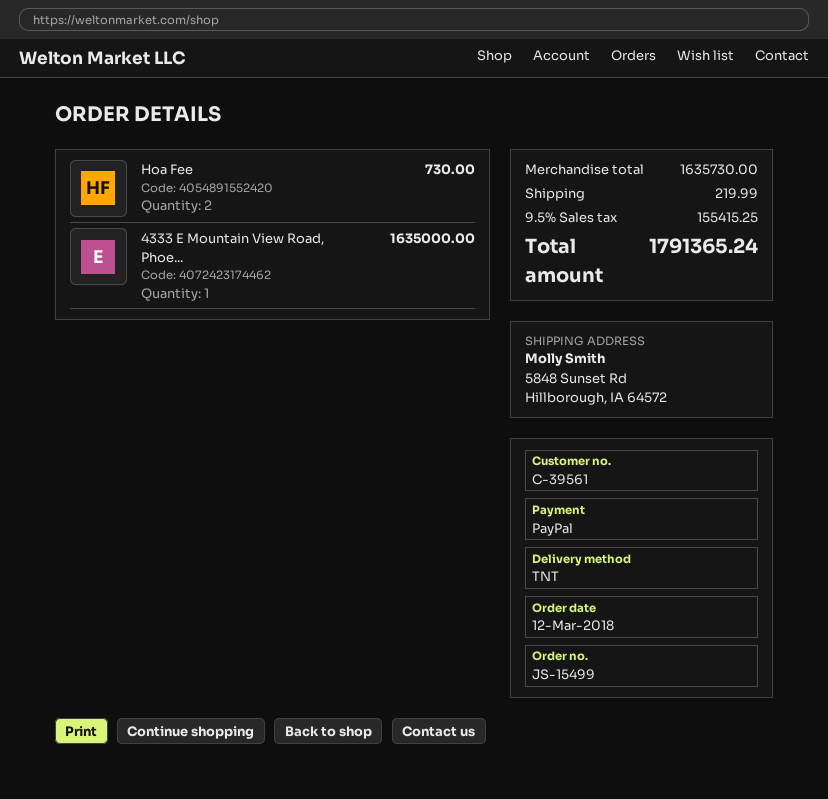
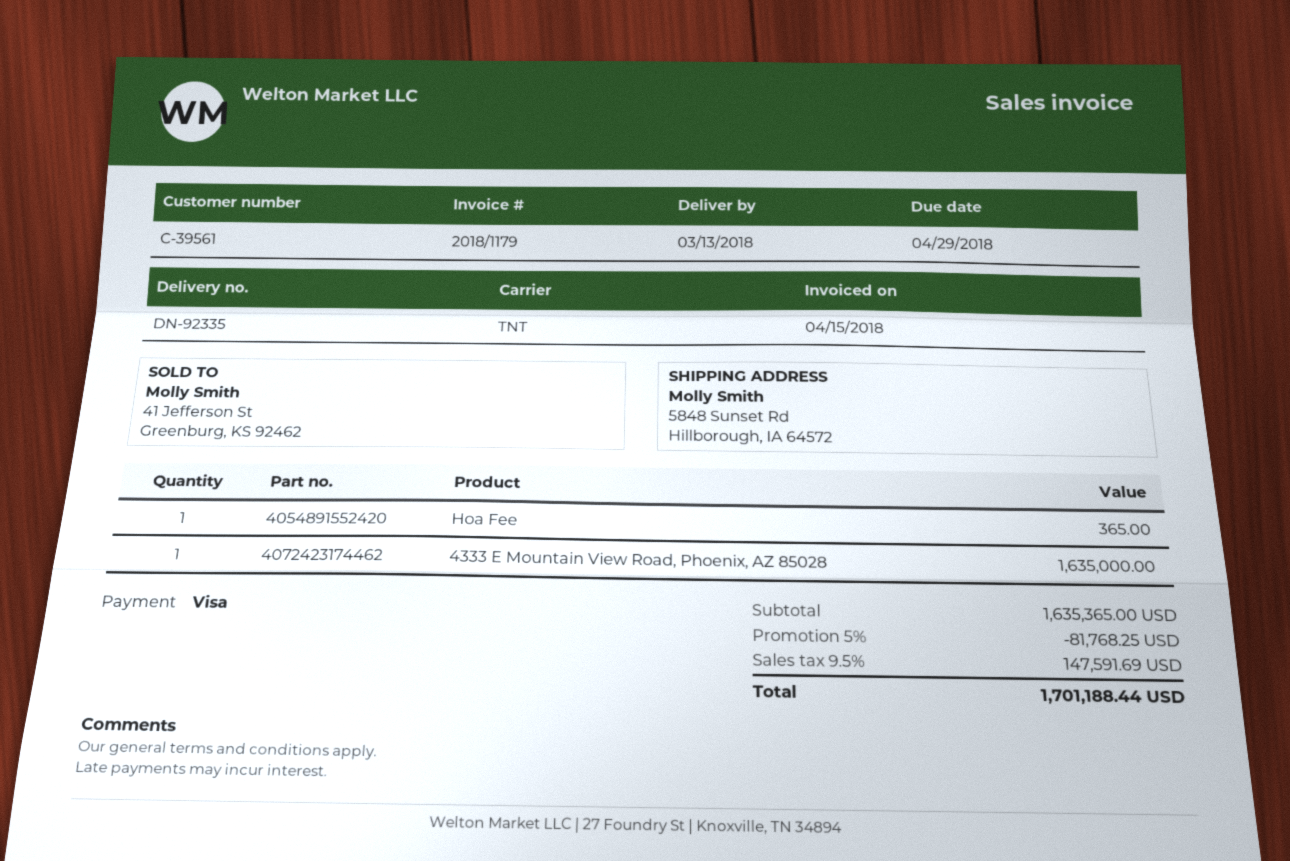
payment method: PayPal -> Visa
Hoa Fee: 2 for 730.00 -> 1 for 365.00
subtotal: 1635730.00 -> 1635365.00
discount: none -> 5% = 81768.25
shipping: 219.99 -> none
tax: 9.5% = 155415.25 -> 9.5% = 147591.69
total: 1791365.24 -> 1701188.44

